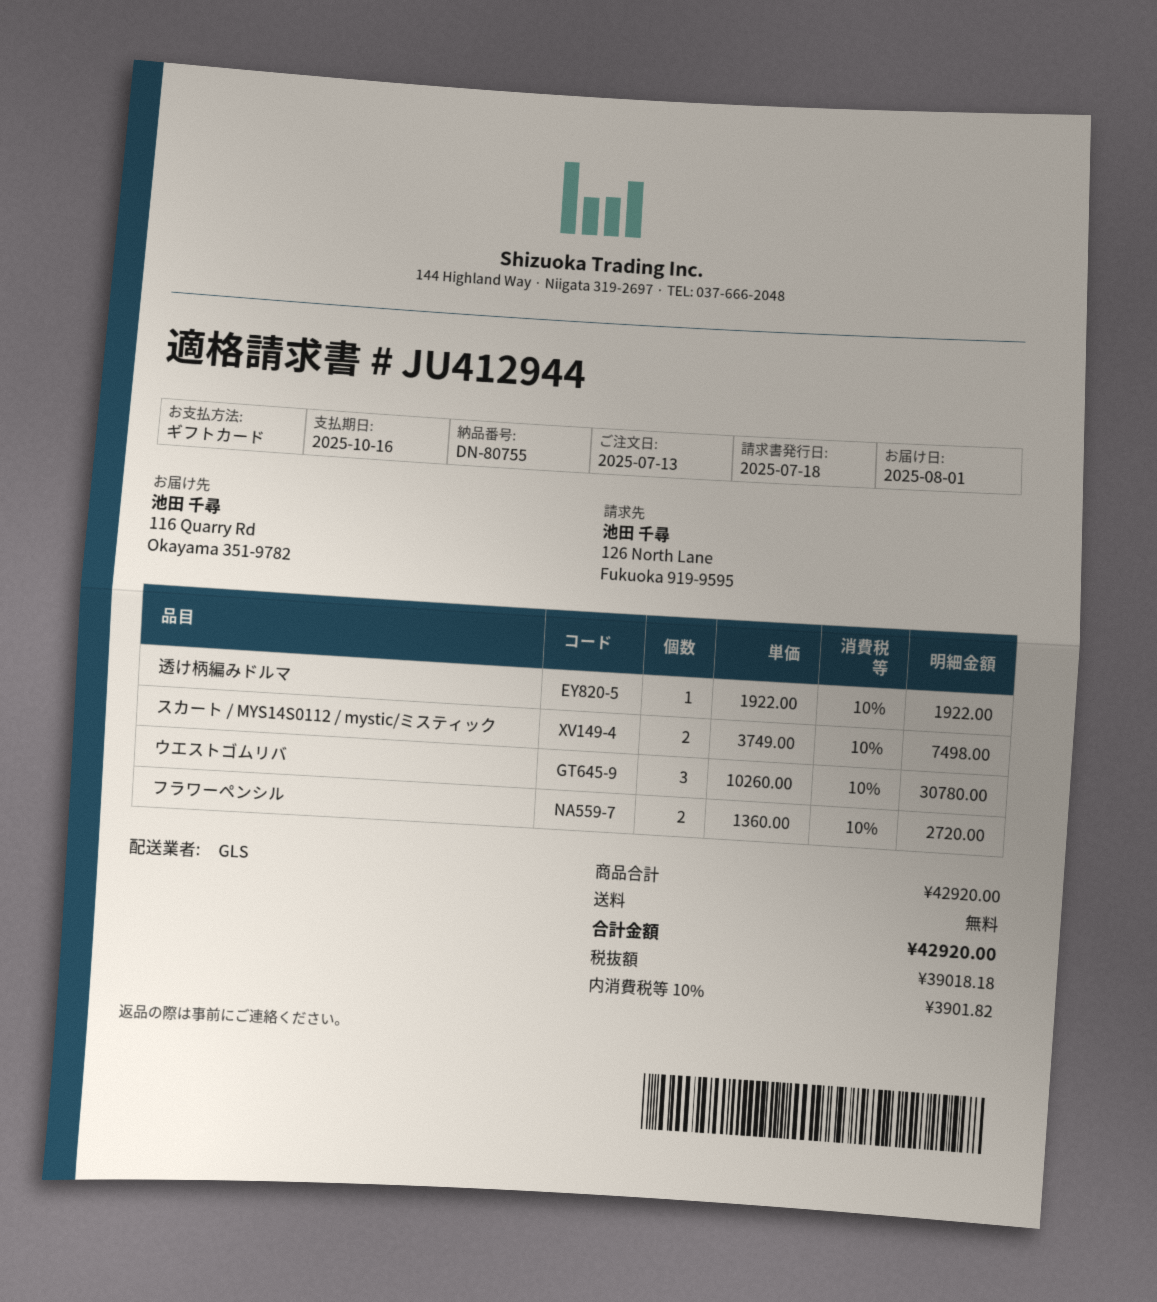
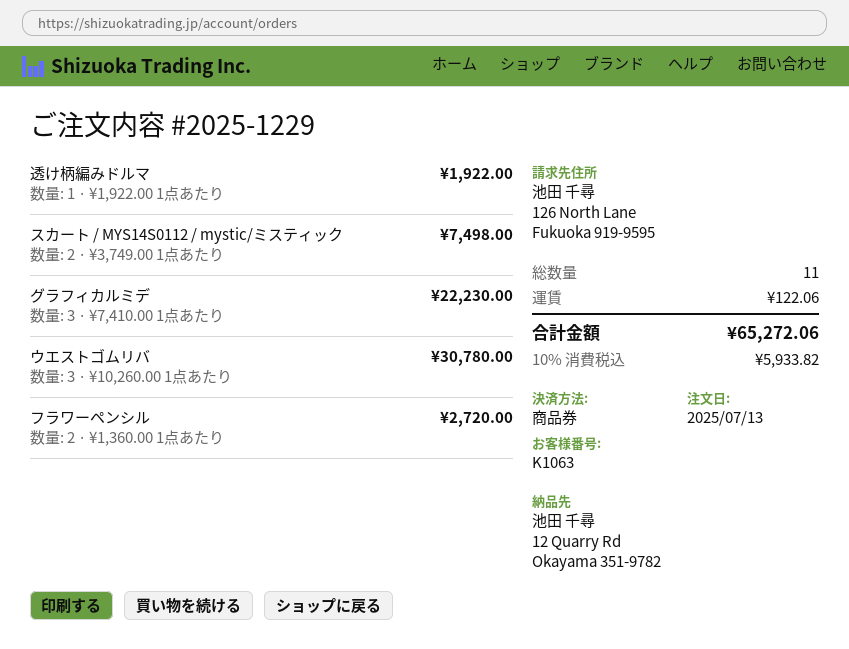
ship to: 116 Quarry Rd, Okayama 351-9782 -> 12 Quarry Rd, Okayama 351-9782
グラフィカルミデ: none -> 3 x 7410.00 = 22230.00
shipping: 0.00 -> 122.06
tax: 10% = 3901.82 -> 10% = 5933.82
total: 42920.00 -> 65272.06

